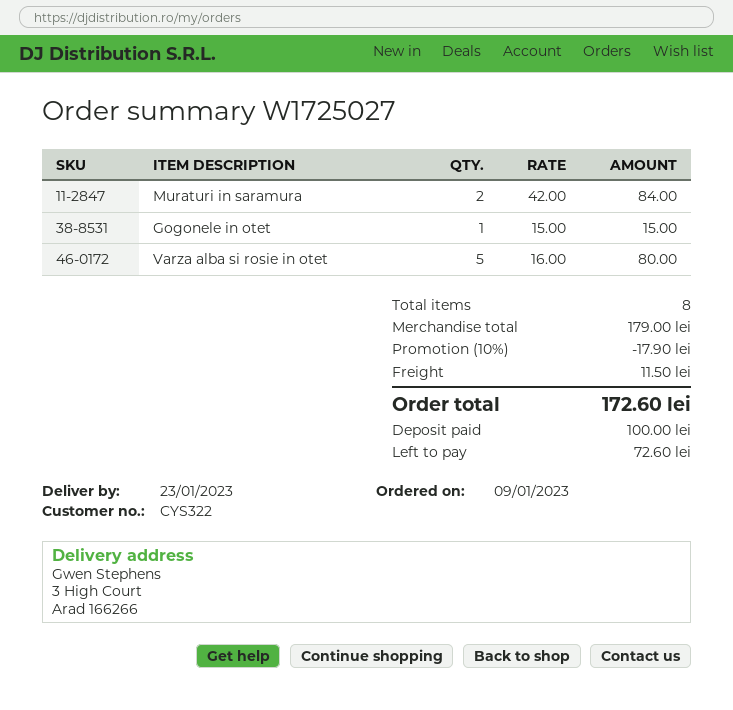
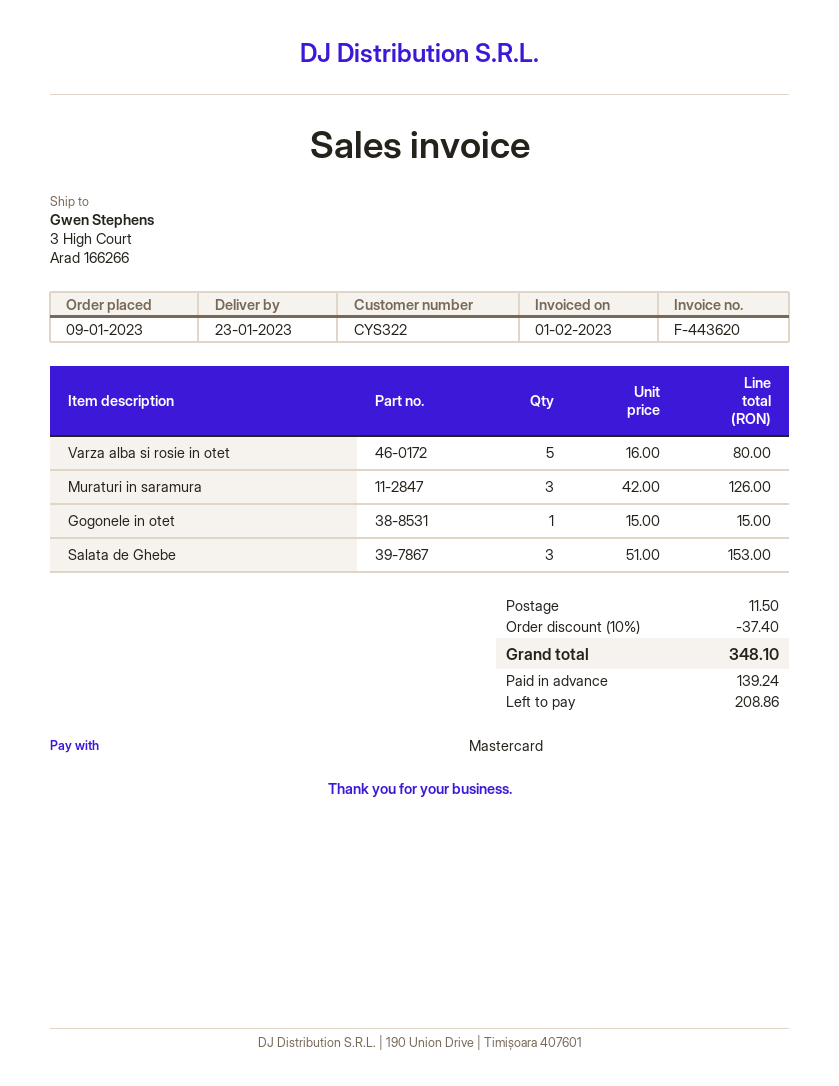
Muraturi in saramura: 2 x 42.00 = 84.00 -> 3 x 42.00 = 126.00
Salata de Ghebe: none -> 3 x 51.00 = 153.00
discount: 10% = 17.90 -> 10% = 37.40
total: 172.60 -> 348.10
deposit: 100.00 -> 139.24
balance: 72.60 -> 208.86

